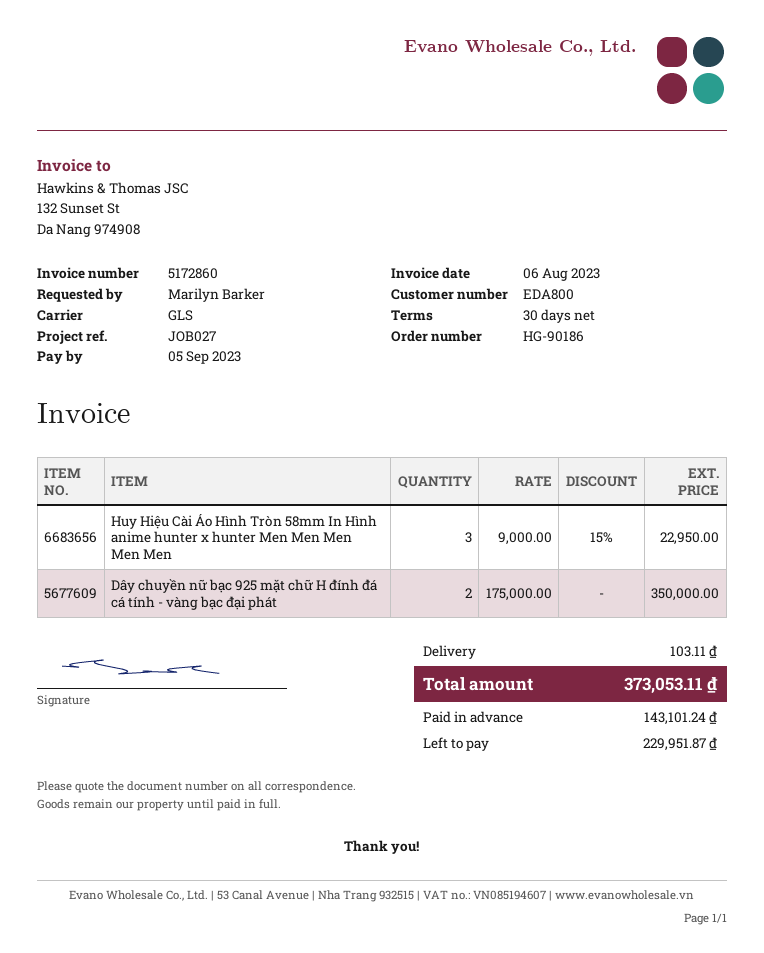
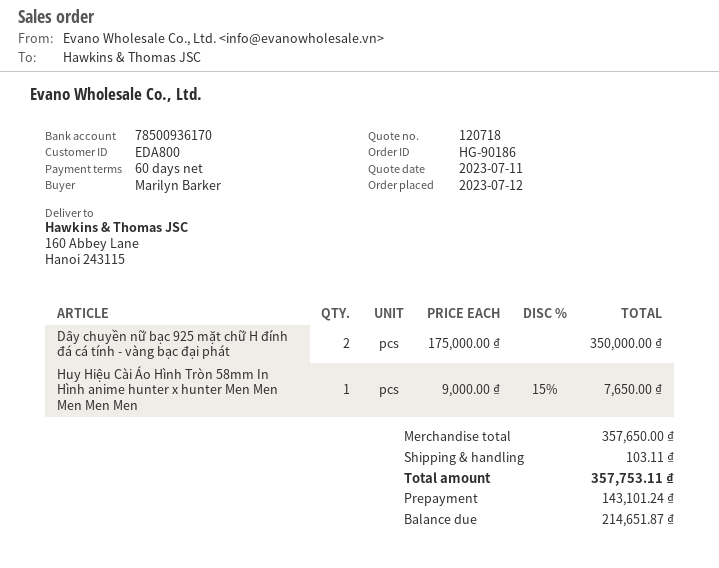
payment terms: 30 days -> 60 days
Huy Hiệu Cài Áo Hình Tròn 58mm In Hình anime hunter x hunter Men Men Men Men Men: 3 x 9000.00 - 15% = 22950.00 -> 1 x 9000.00 - 15% = 7650.00
total: 373053.11 -> 357753.11
balance: 229951.87 -> 214651.87

